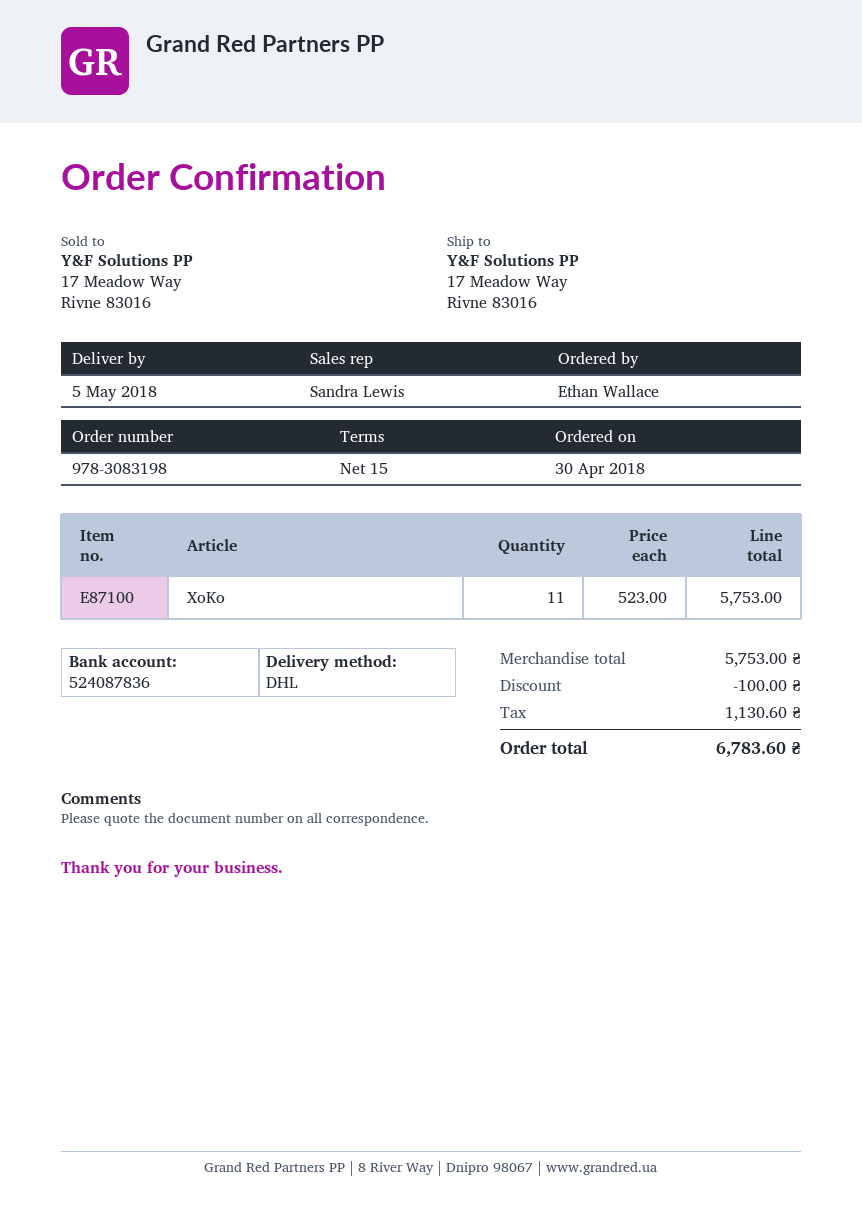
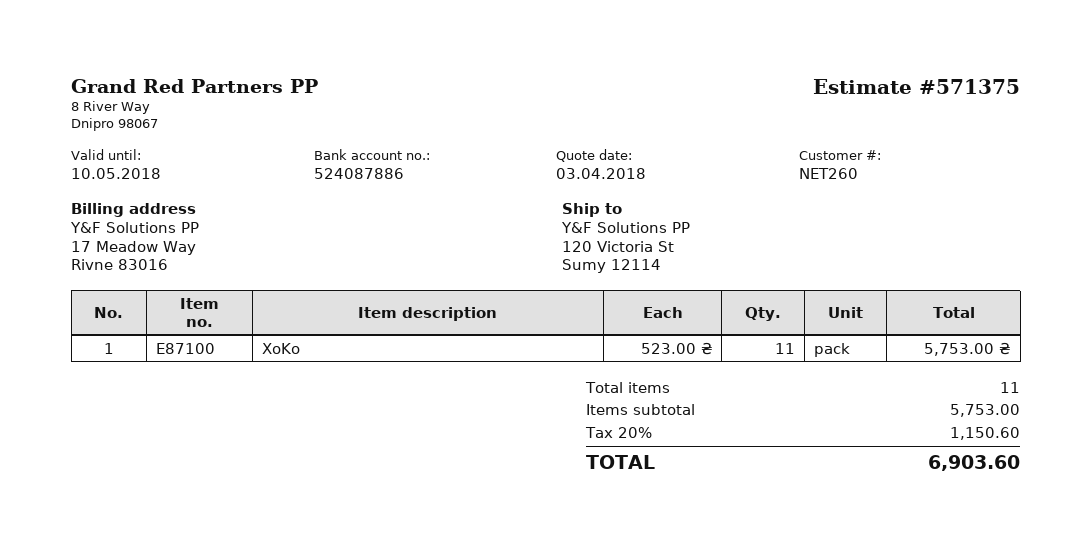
bank account: 524087836 -> 524087886
ship to: 17 Meadow Way, Rivne 83016 -> 120 Victoria St, Sumy 12114
discount: 100.00 -> none
tax: 1130.60 -> 1150.60
total: 6783.60 -> 6903.60

